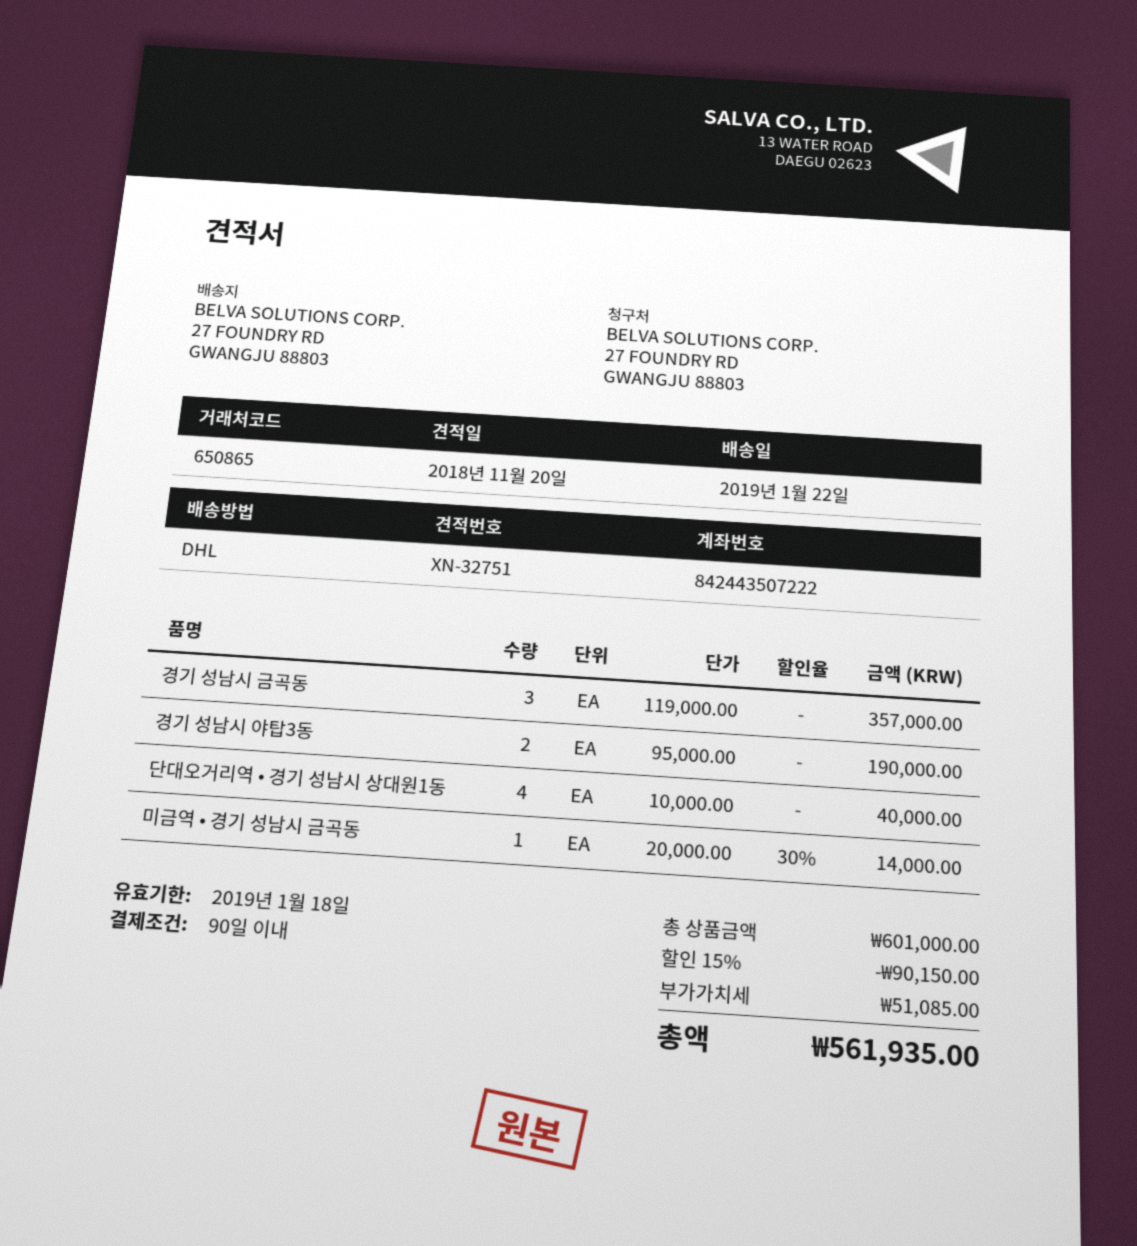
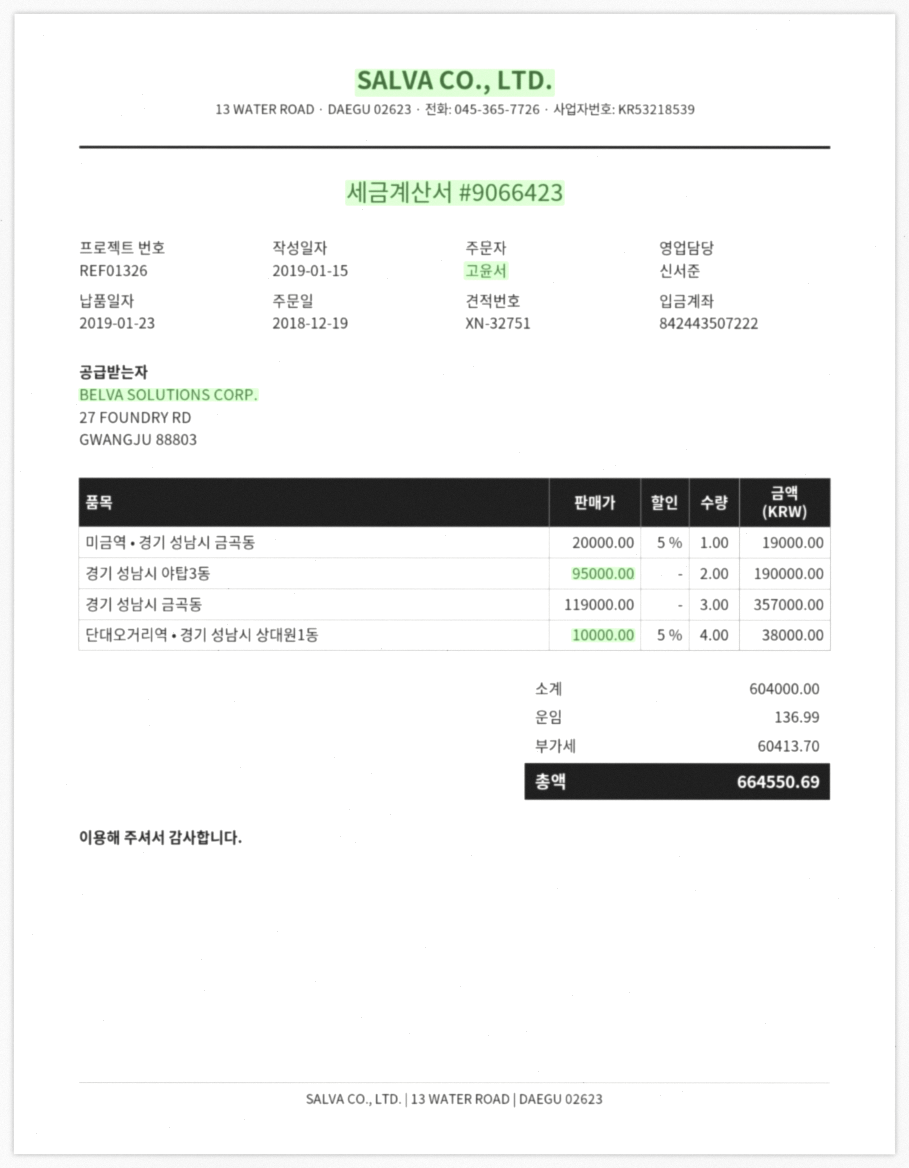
delivery date: 2019-01-22 -> 2019-01-23
단대오거리역 • 경기 성남시 상대원1동: 4 x 10000.00 = 40000.00 -> 4 x 10000.00 - 5% = 38000.00
미금역 • 경기 성남시 금곡동: 1 x 20000.00 - 30% = 14000.00 -> 1 x 20000.00 - 5% = 19000.00
subtotal: 601000.00 -> 604000.00
discount: 15% = 90150.00 -> none
shipping: none -> 136.99
tax: 51085.00 -> 60413.70
total: 561935.00 -> 664550.69

